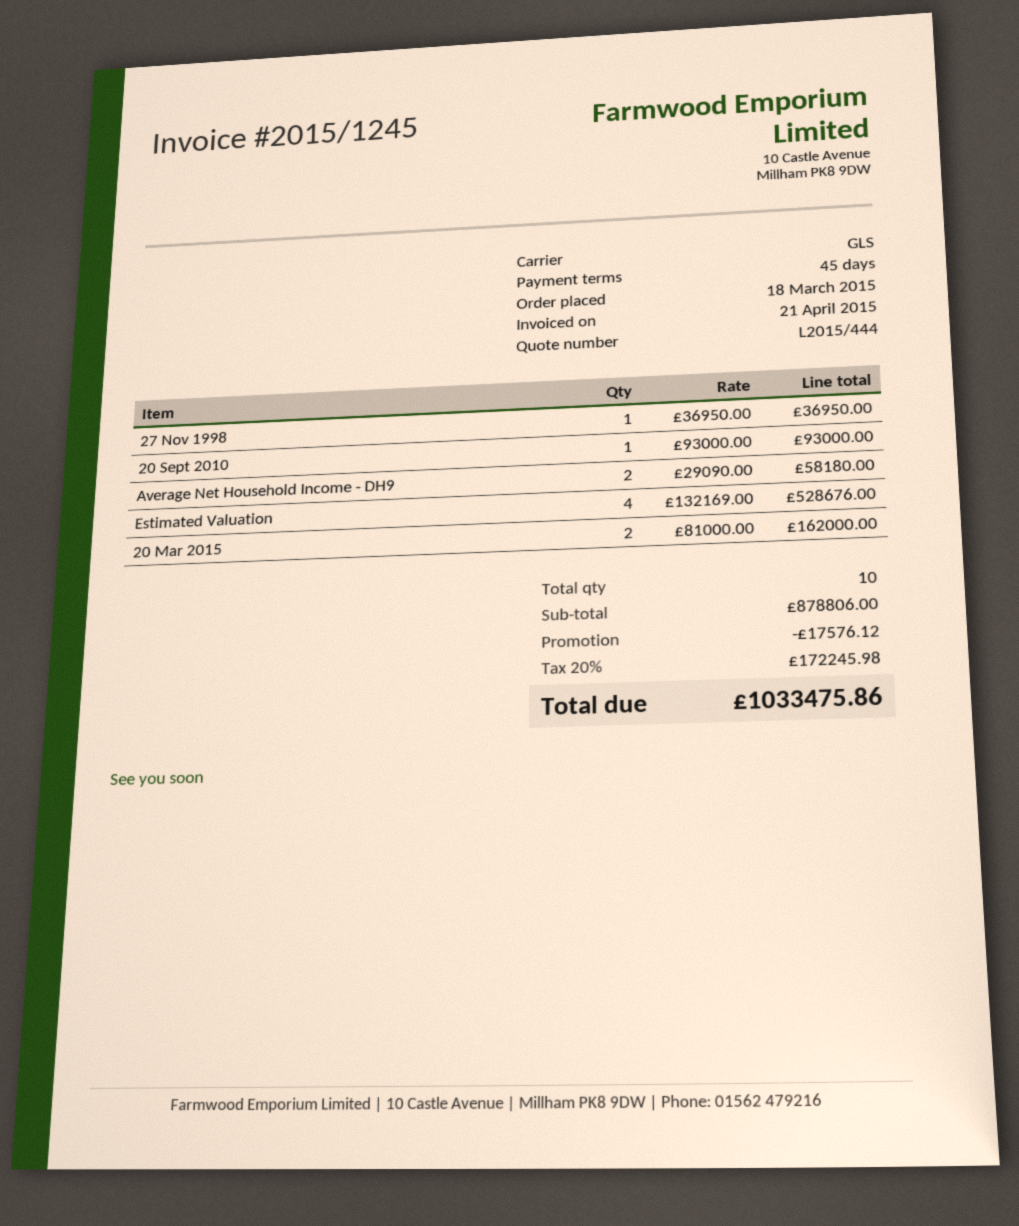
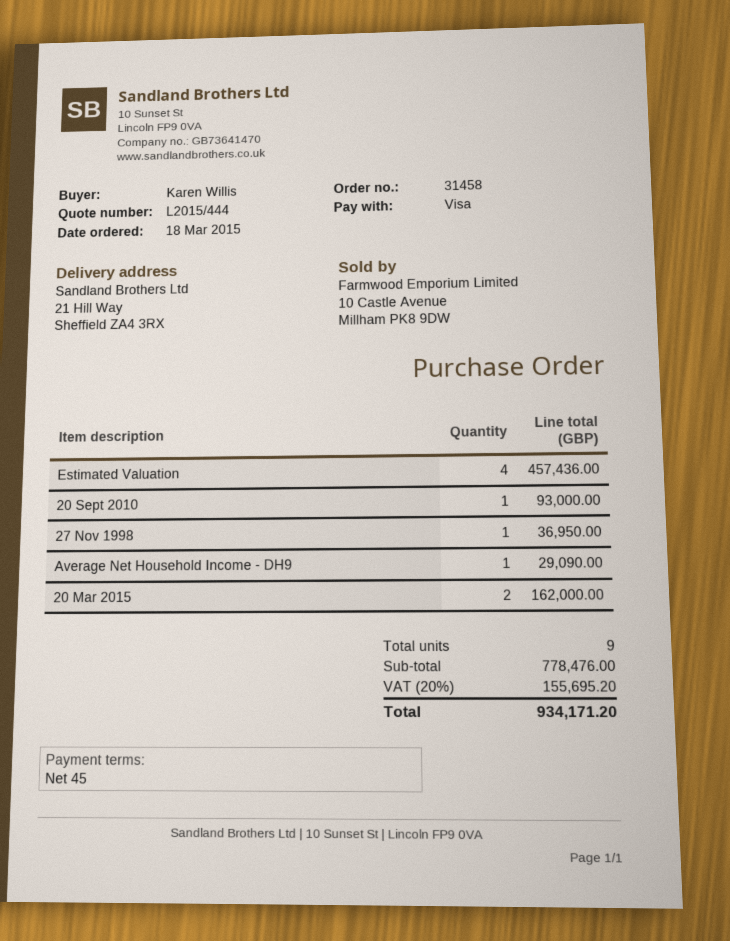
Average Net Household Income - DH9: 2 for 58180.00 -> 1 for 29090.00
Estimated Valuation: 4 for 528676.00 -> 4 for 457436.00
total quantity: 10 -> 9
subtotal: 878806.00 -> 778476.00
discount: 17576.12 -> none
tax: 20% = 172245.98 -> 20% = 155695.20
total: 1033475.86 -> 934171.20

